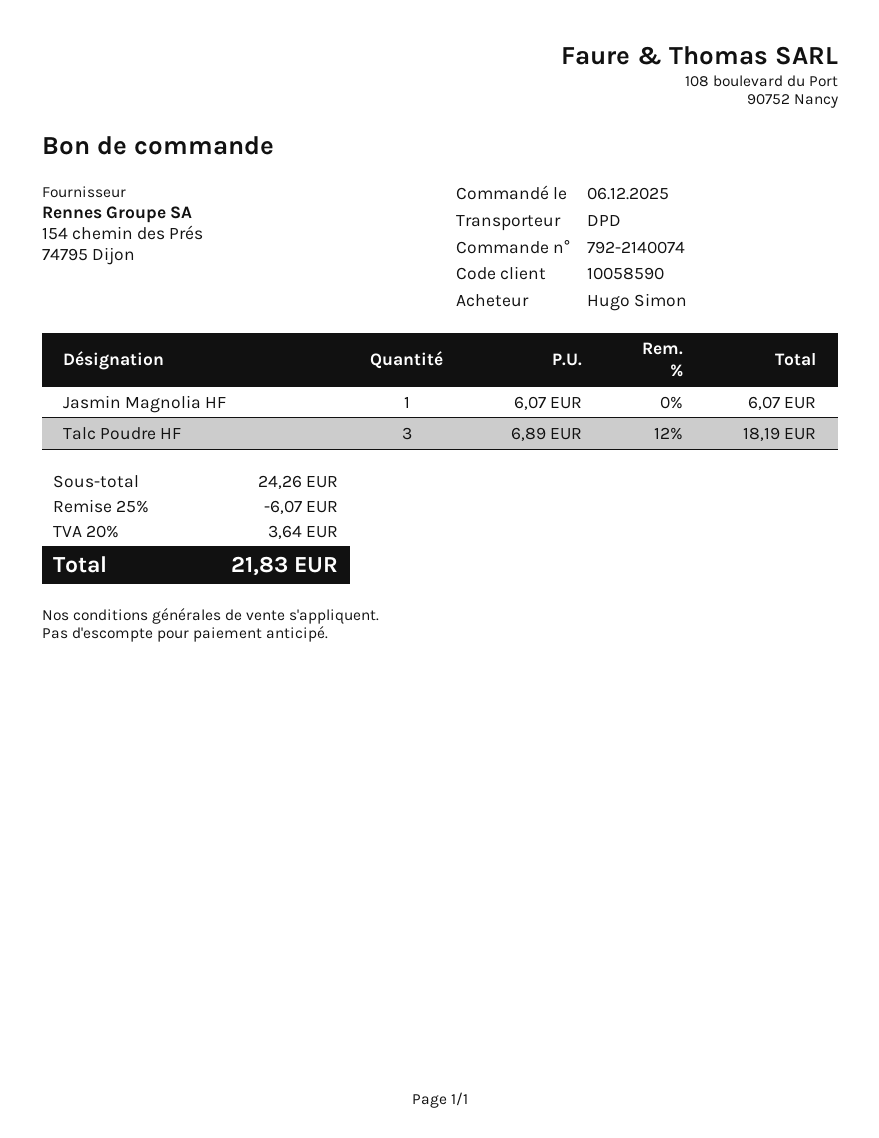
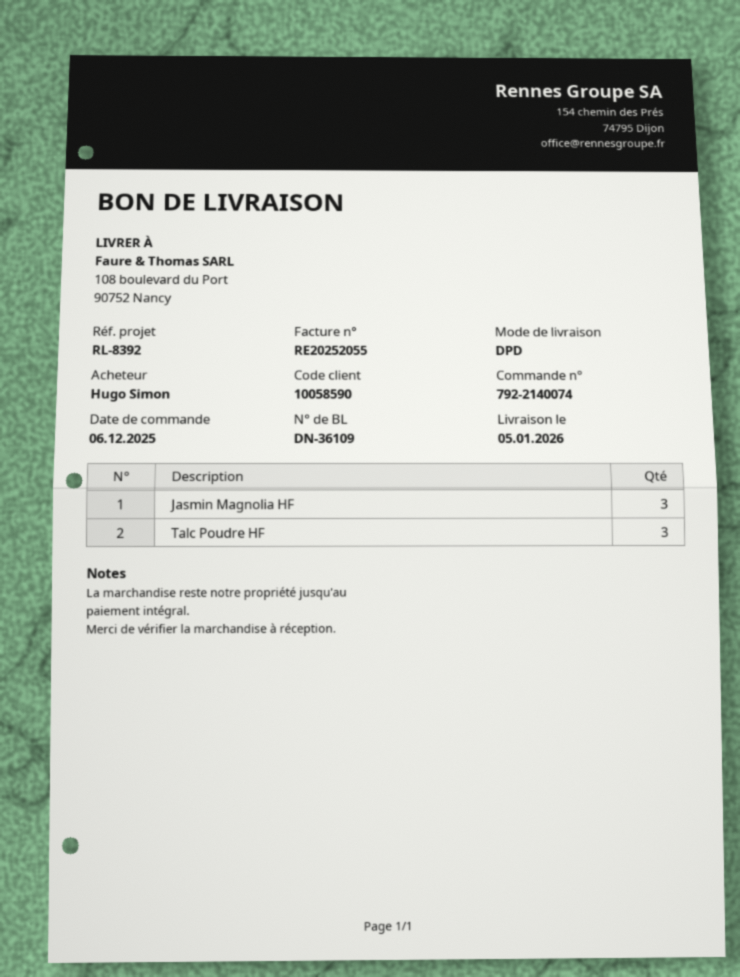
Jasmin Magnolia HF: 1 -> 3

